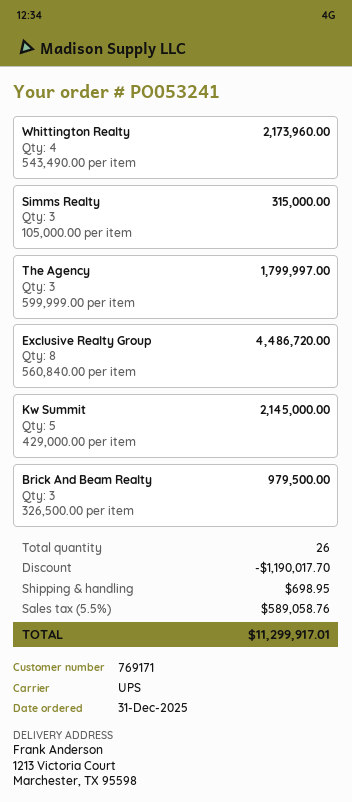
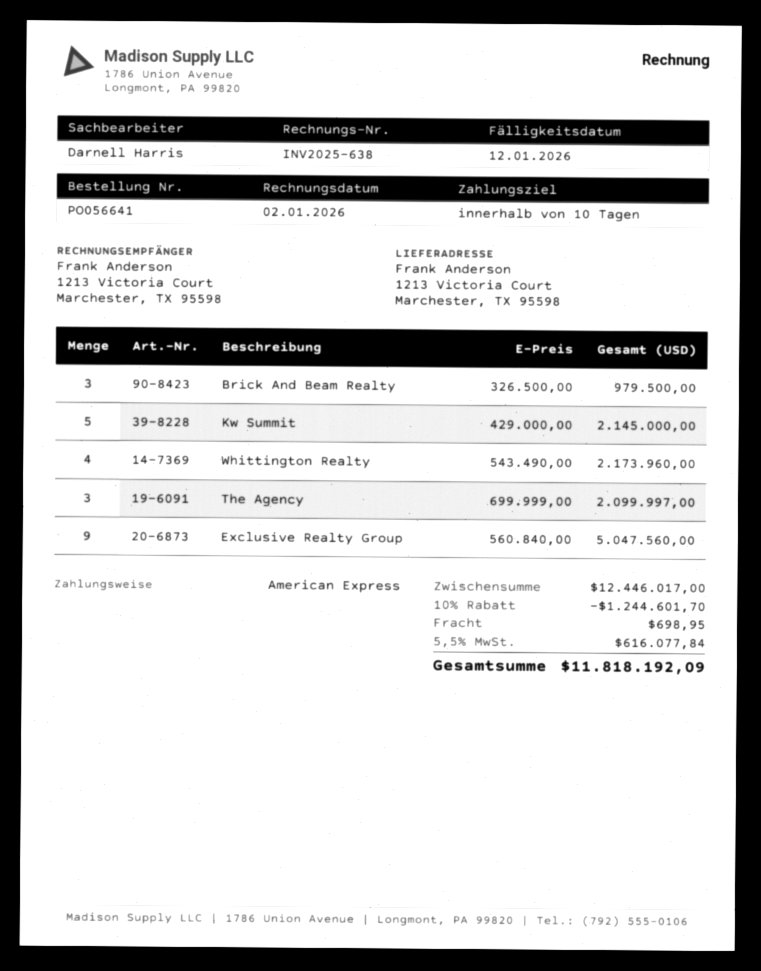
order number: PO053241 -> PO056641
Simms Realty: 3 x 105000.00 = 315000.00 -> none
The Agency: 3 x 599999.00 = 1799997.00 -> 3 x 699999.00 = 2099997.00
Exclusive Realty Group: 8 x 560840.00 = 4486720.00 -> 9 x 560840.00 = 5047560.00
discount: 1190017.70 -> 1244601.70
tax: 5.5% = 589058.76 -> 5.5% = 616077.84
total: 11299917.01 -> 11818192.09

